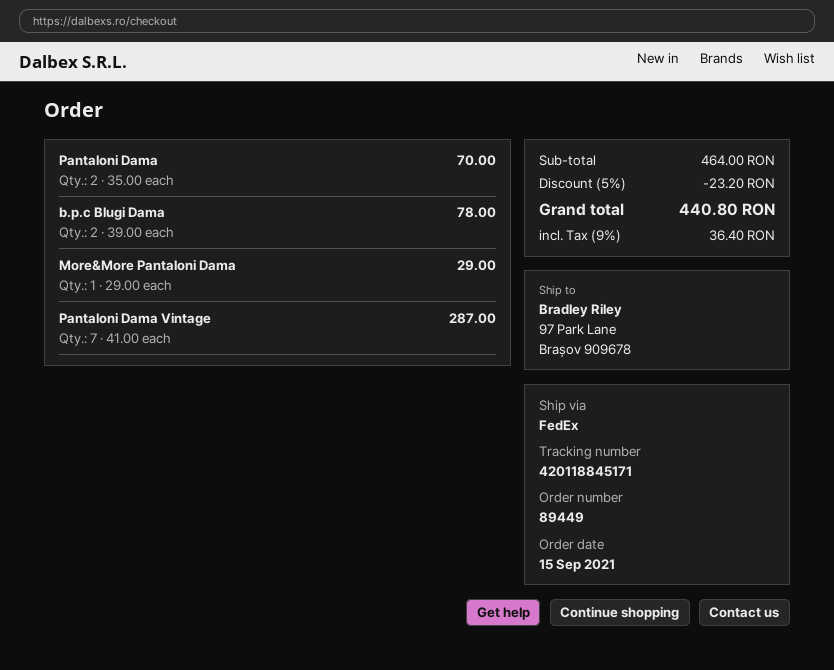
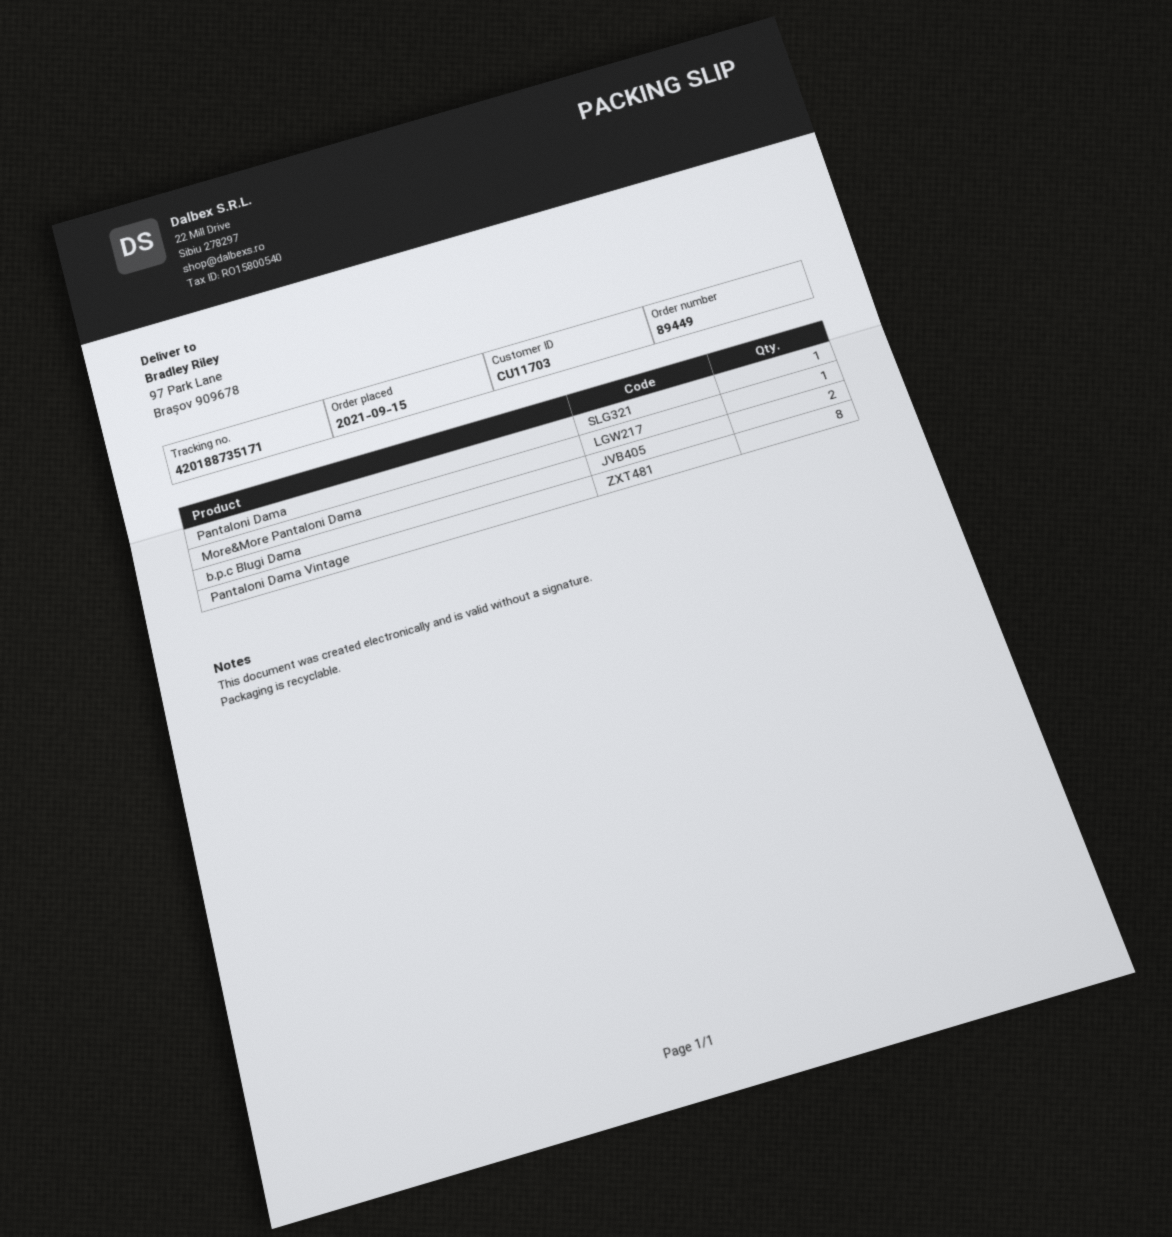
tracking number: 420118845171 -> 420188735171
Pantaloni Dama: 2 -> 1
Pantaloni Dama Vintage: 7 -> 8

